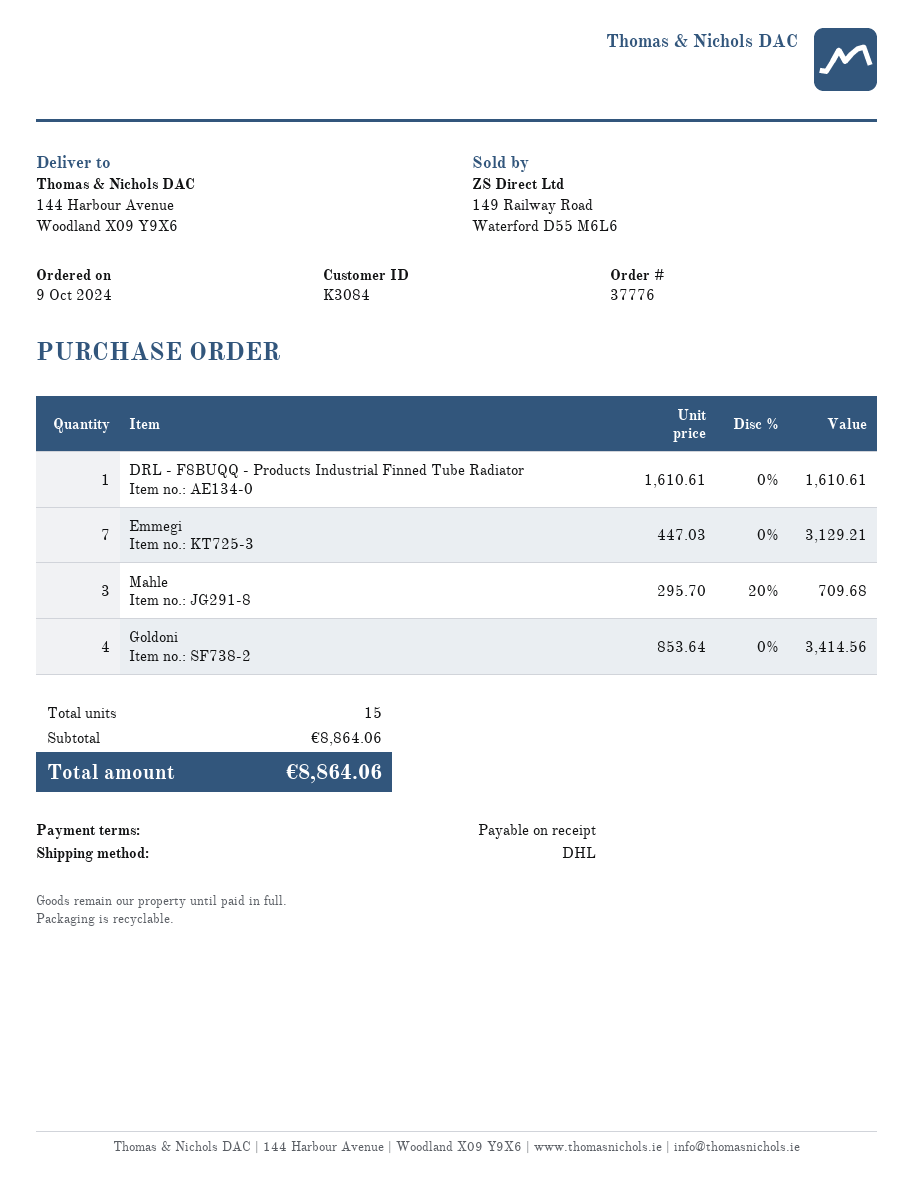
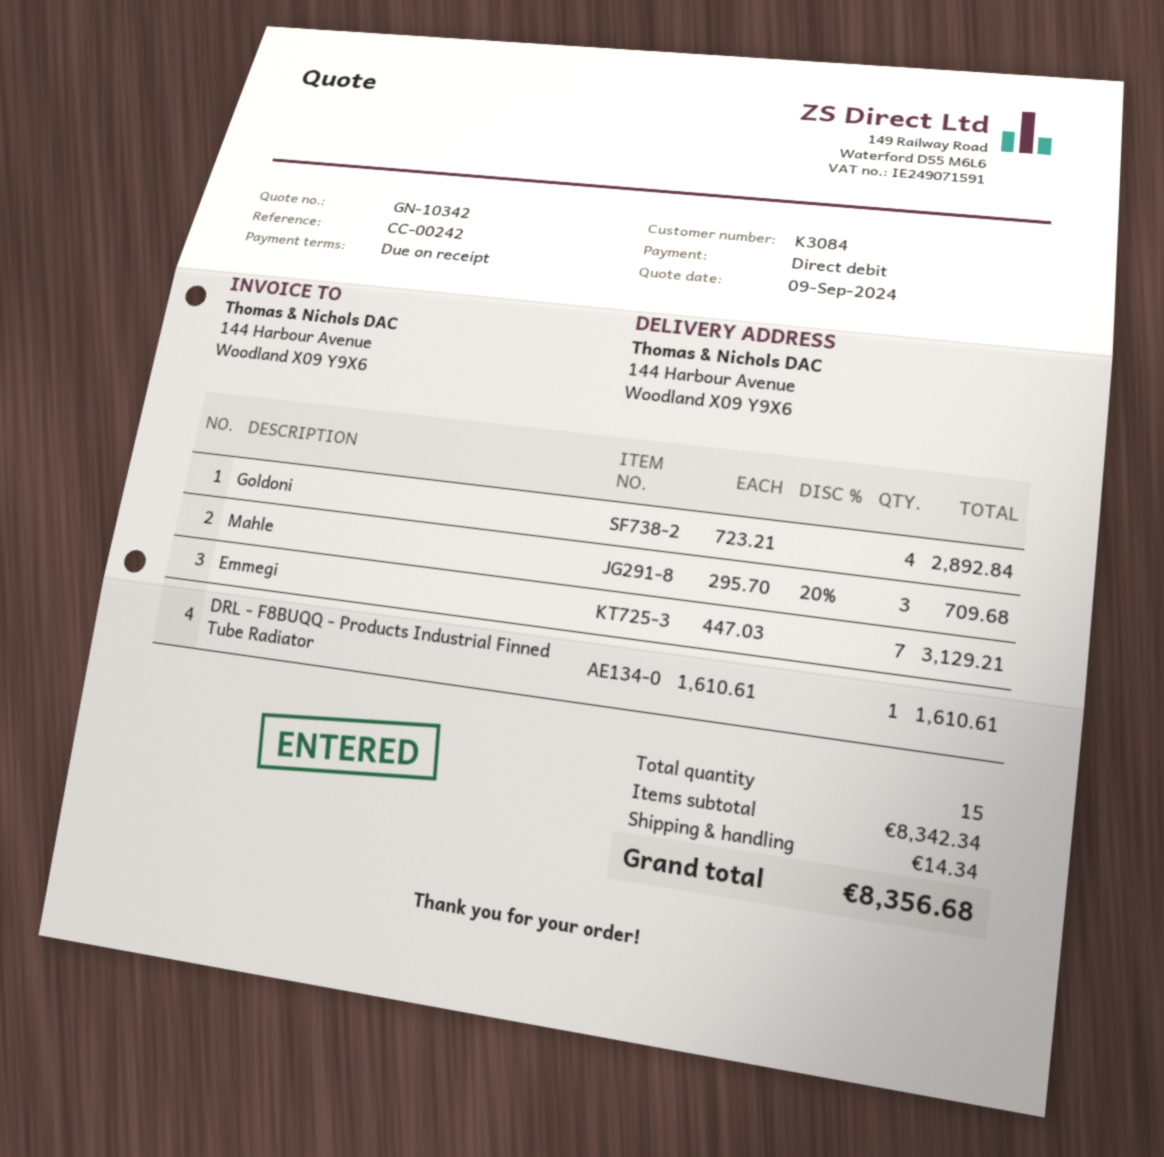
Goldoni: 4 x 853.64 = 3414.56 -> 4 x 723.21 = 2892.84
subtotal: 8864.06 -> 8342.34
shipping: none -> 14.34
total: 8864.06 -> 8356.68

